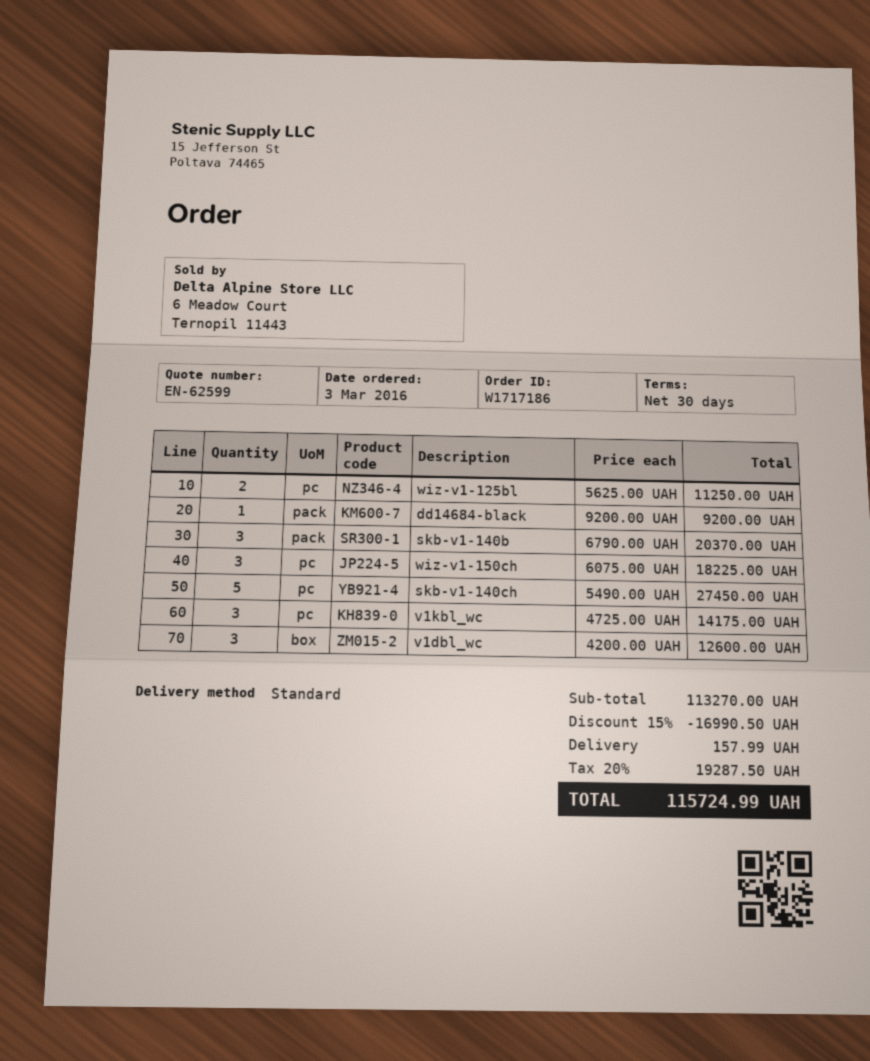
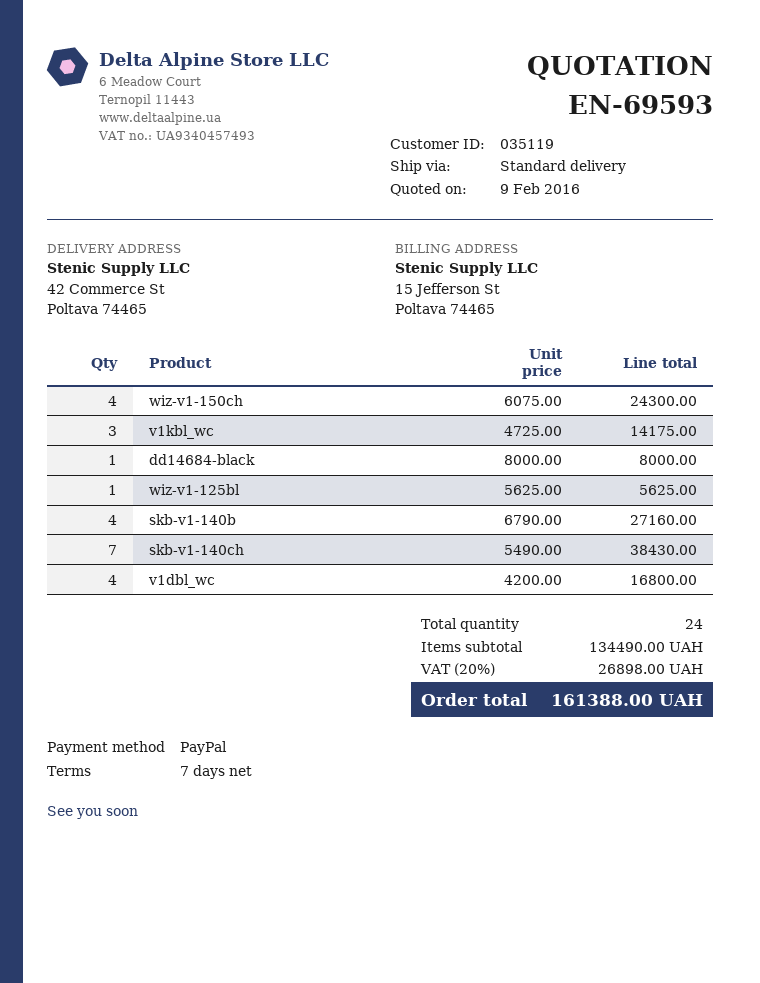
quote number: EN-62599 -> EN-69593
payment terms: 30 days -> 7 days
wiz-v1-125bl: 2 x 5625.00 = 11250.00 -> 1 x 5625.00 = 5625.00
dd14684-black: 1 x 9200.00 = 9200.00 -> 1 x 8000.00 = 8000.00
skb-v1-140b: 3 x 6790.00 = 20370.00 -> 4 x 6790.00 = 27160.00
wiz-v1-150ch: 3 x 6075.00 = 18225.00 -> 4 x 6075.00 = 24300.00
skb-v1-140ch: 5 x 5490.00 = 27450.00 -> 7 x 5490.00 = 38430.00
v1dbl_wc: 3 x 4200.00 = 12600.00 -> 4 x 4200.00 = 16800.00
subtotal: 113270.00 -> 134490.00
discount: 15% = 16990.50 -> none
shipping: 157.99 -> none
tax: 20% = 19287.50 -> 20% = 26898.00
total: 115724.99 -> 161388.00

